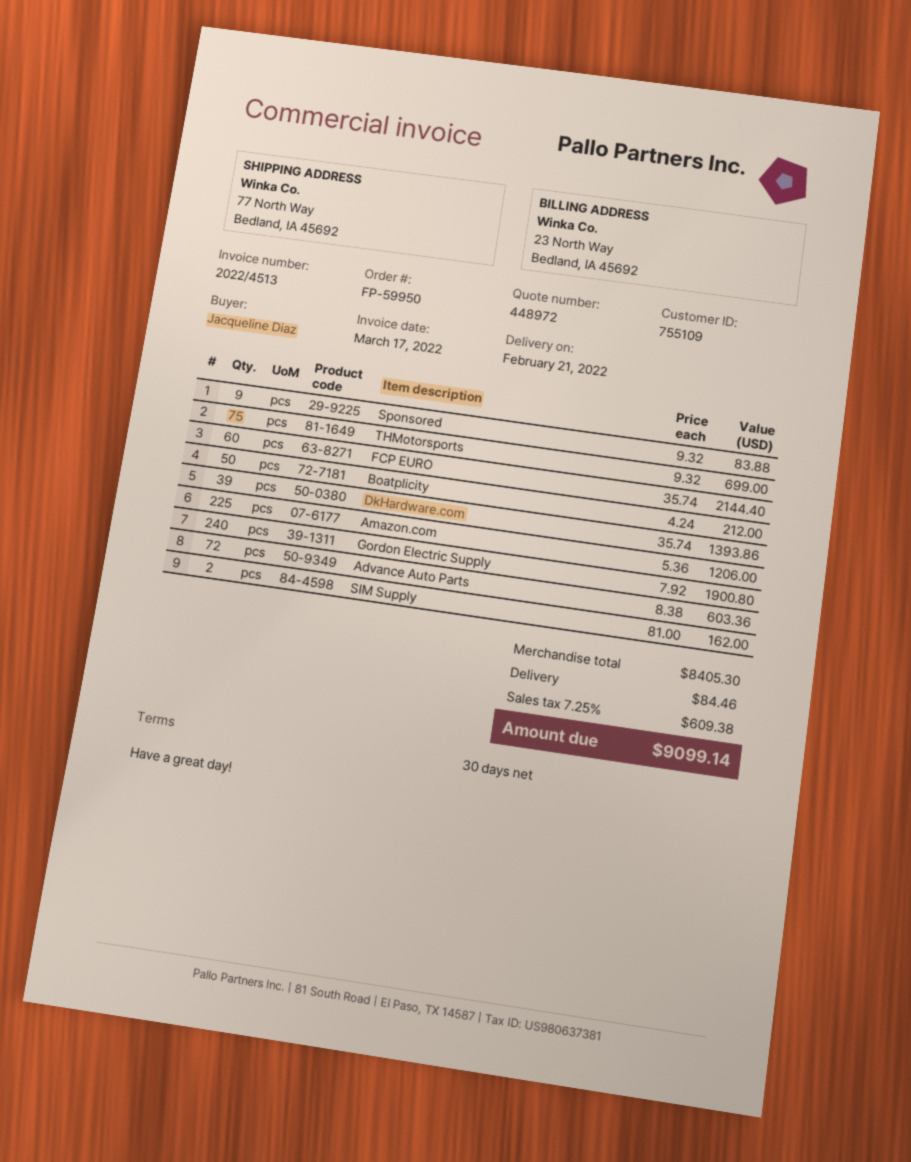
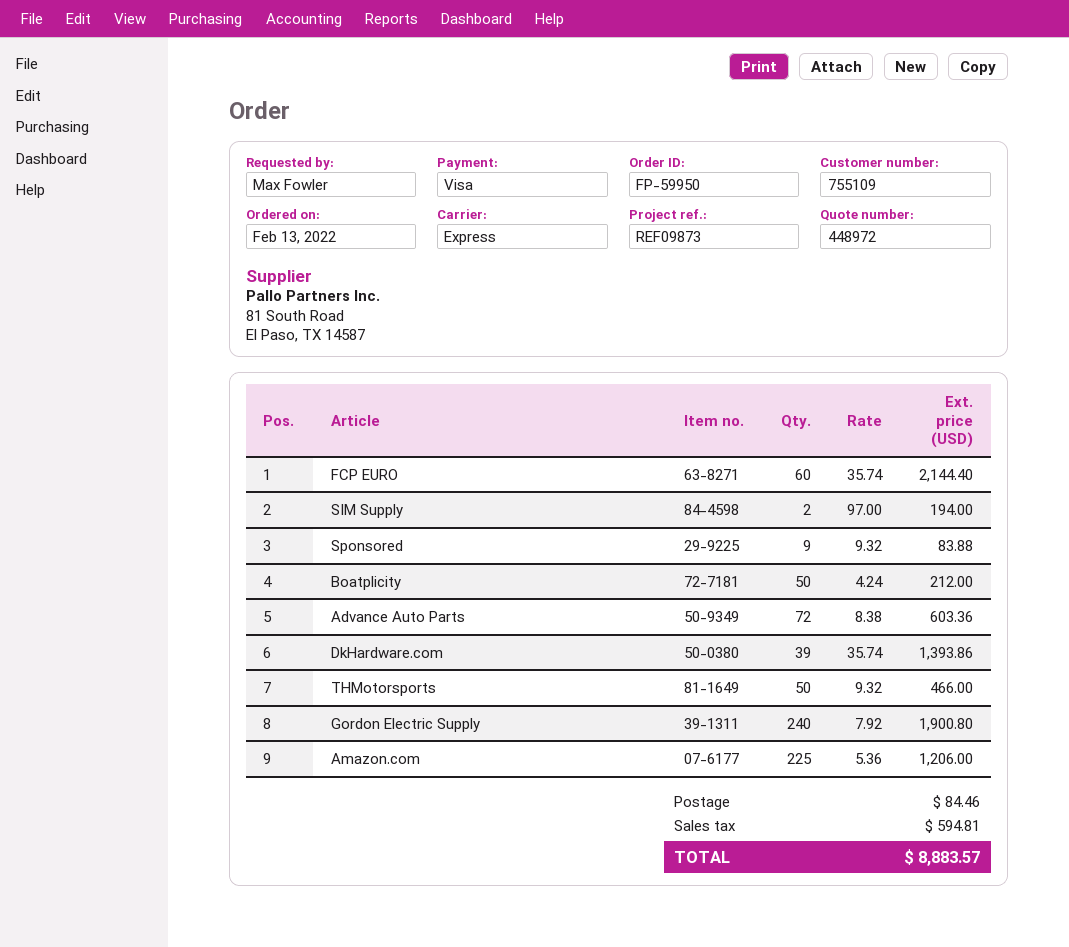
ordered by: Jacqueline Diaz -> Max Fowler
THMotorsports: 75 x 9.32 = 699.00 -> 50 x 9.32 = 466.00
SIM Supply: 2 x 81.00 = 162.00 -> 2 x 97.00 = 194.00
tax: 609.38 -> 594.81
total: 9099.14 -> 8883.57

